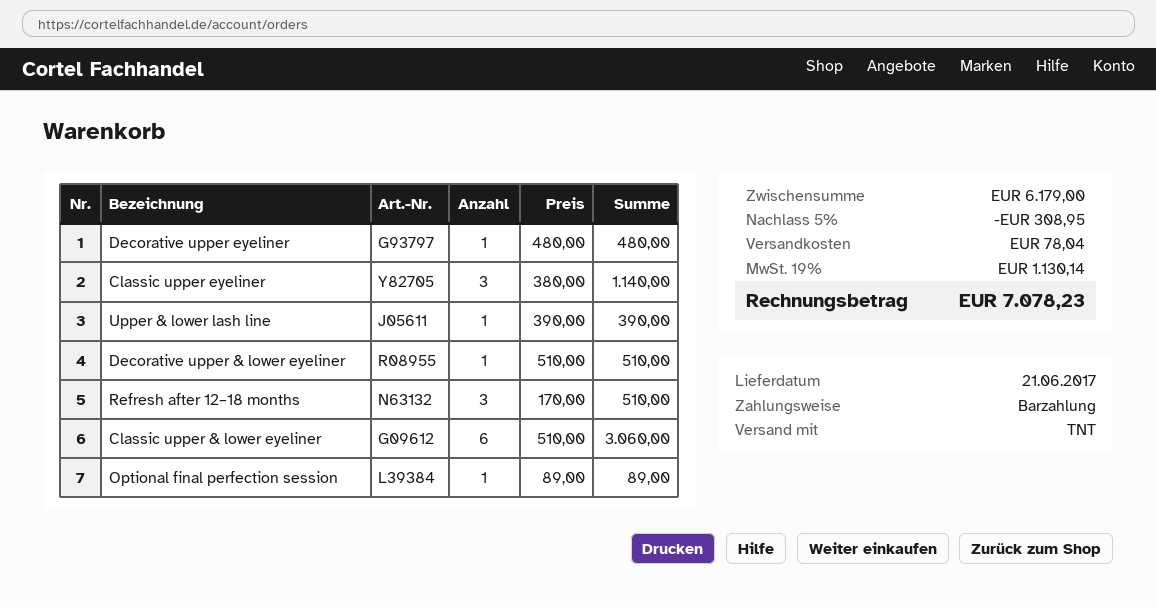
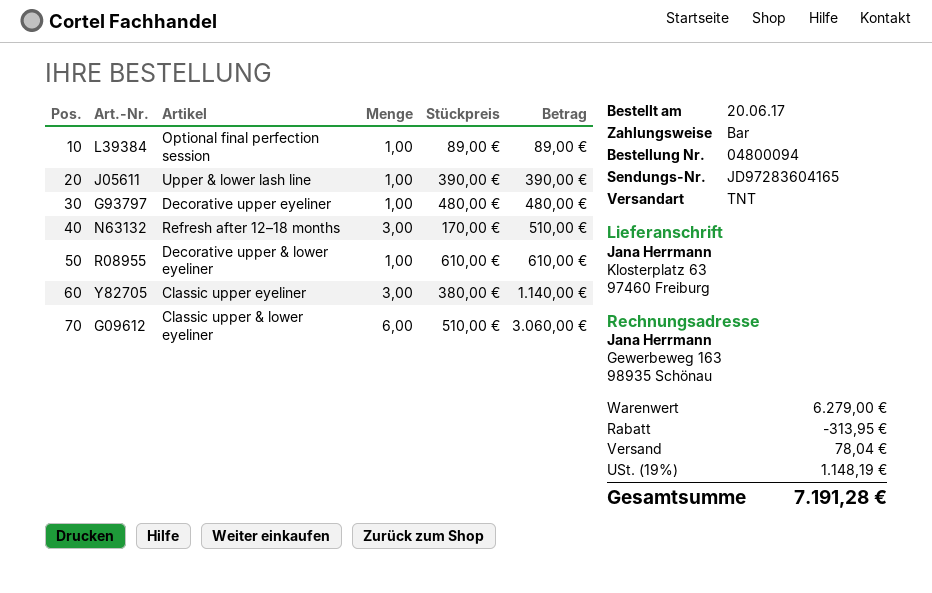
Decorative upper & lower eyeliner: 1 x 510.00 = 510.00 -> 1 x 610.00 = 610.00
subtotal: 6179.00 -> 6279.00
discount: 308.95 -> 313.95
tax: 19% = 1130.14 -> 19% = 1148.19
total: 7078.23 -> 7191.28

